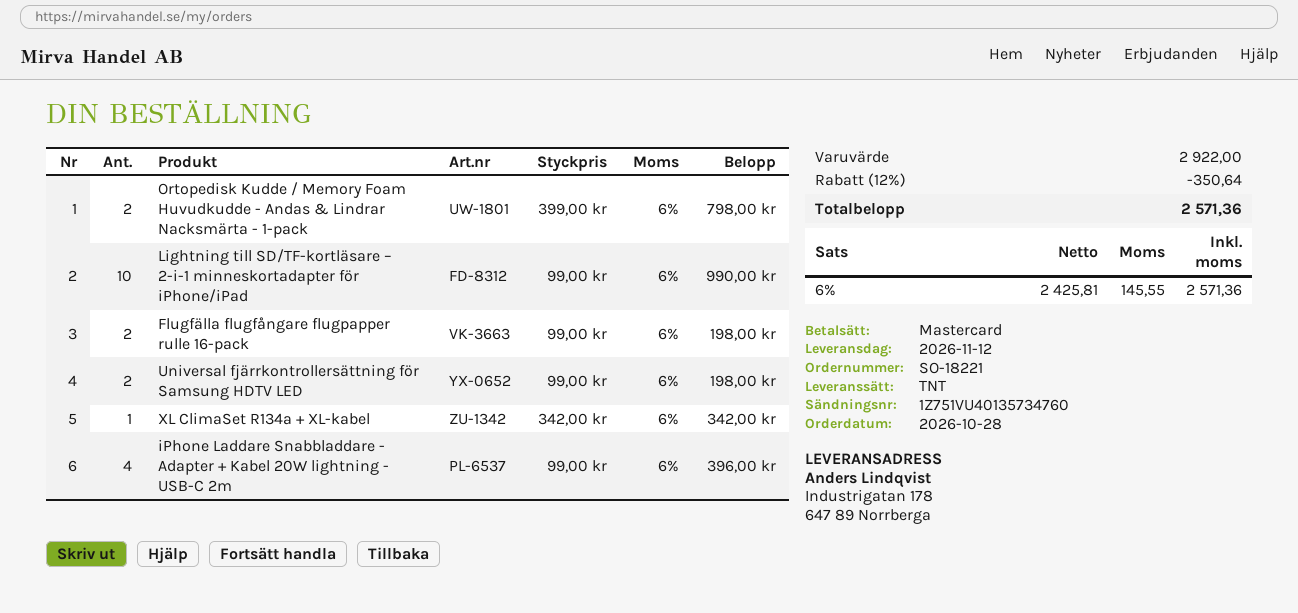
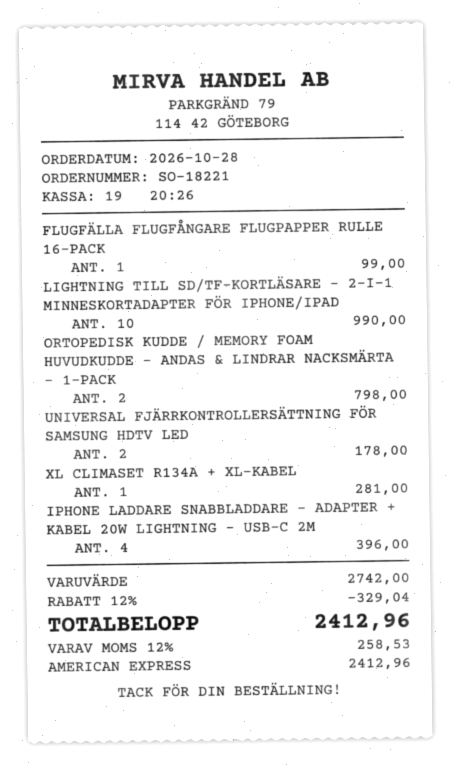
payment method: Mastercard -> American Express
Flugfälla flugfångare flugpapper rulle 16-pack: 2 for 198.00 -> 1 for 99.00
Universal fjärrkontrollersättning för Samsung HDTV LED: 2 for 198.00 -> 2 for 178.00
XL ClimaSet R134a + XL-kabel: 1 for 342.00 -> 1 for 281.00
subtotal: 2922.00 -> 2742.00
discount: 12% = 350.64 -> 12% = 329.04
tax: 6% = 145.55 -> 12% = 258.53
total: 2571.36 -> 2412.96

